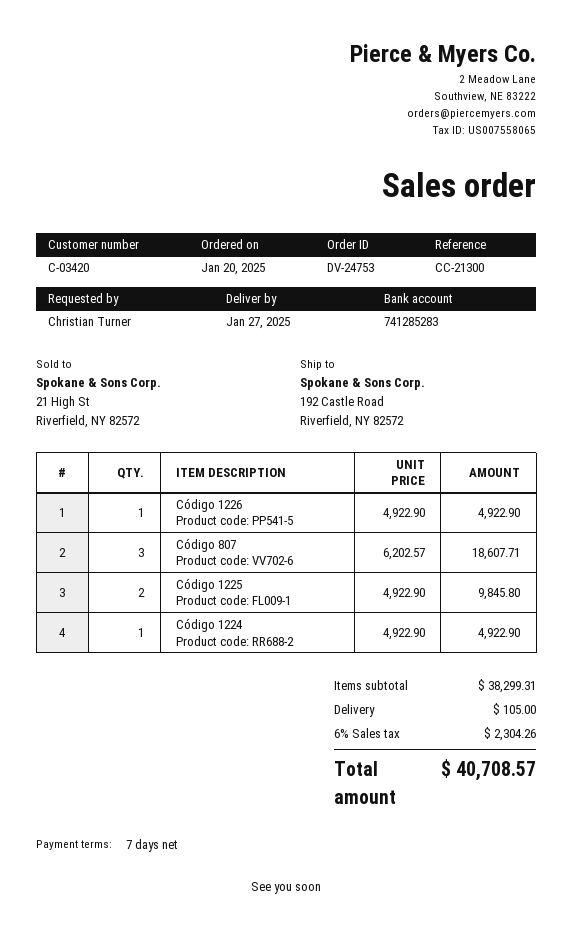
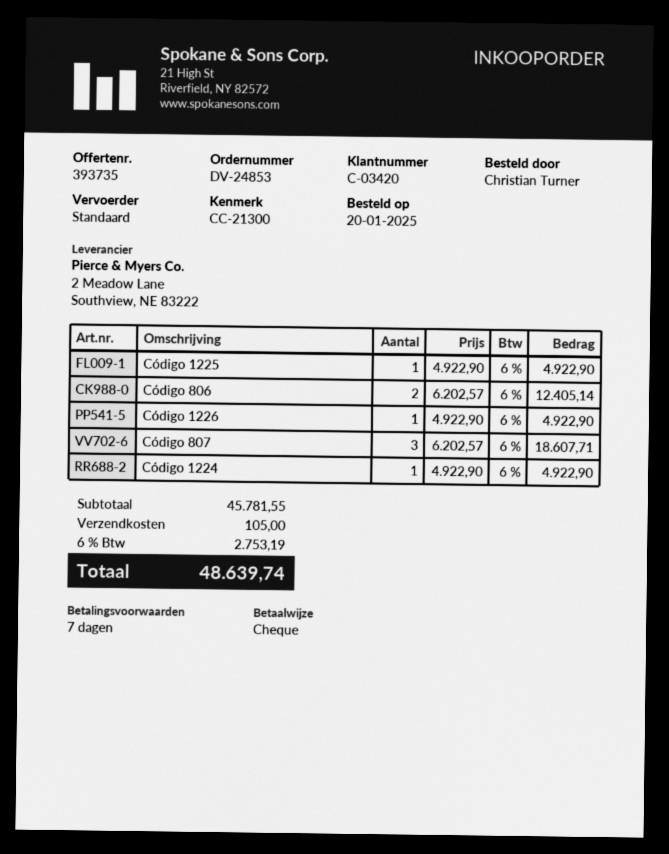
order number: DV-24753 -> DV-24853
Código 1225: 2 x 4922.90 = 9845.80 -> 1 x 4922.90 = 4922.90
Código 806: none -> 2 x 6202.57 = 12405.14
subtotal: 38299.31 -> 45781.55
tax: 6% = 2304.26 -> 6% = 2753.19
total: 40708.57 -> 48639.74

